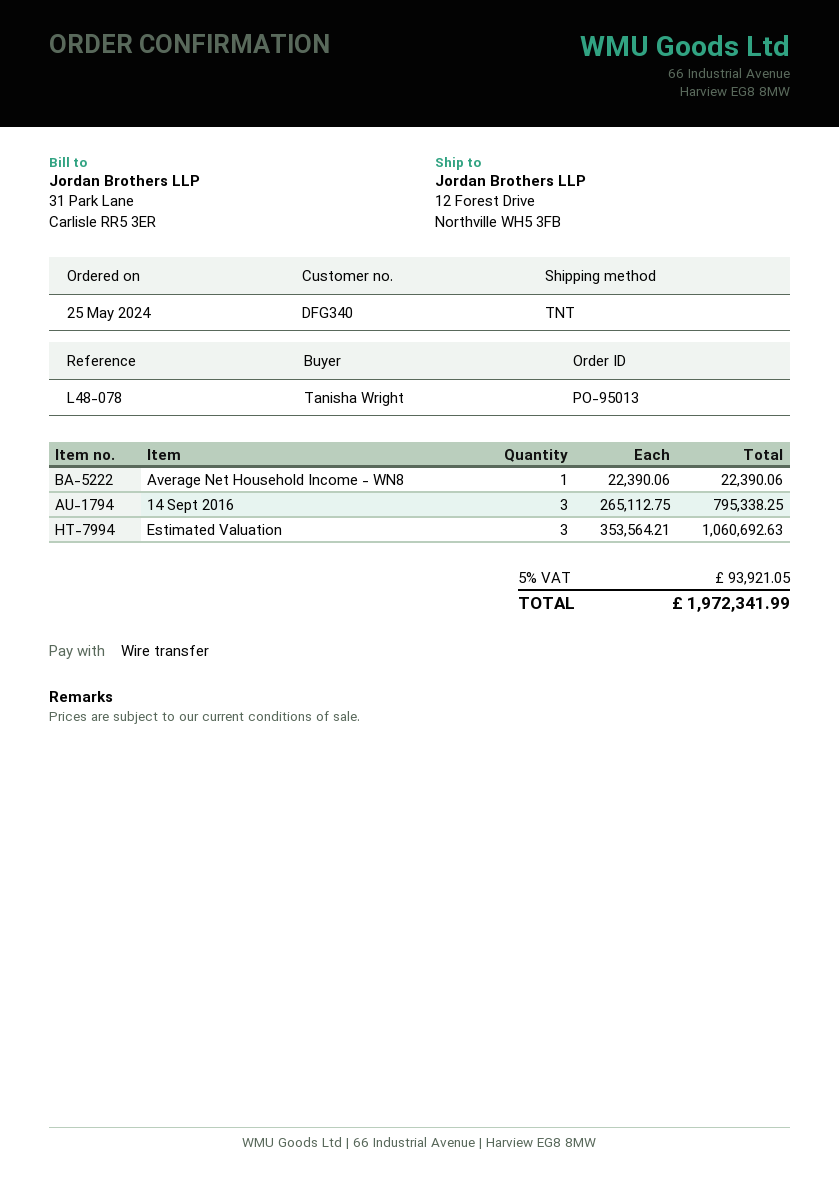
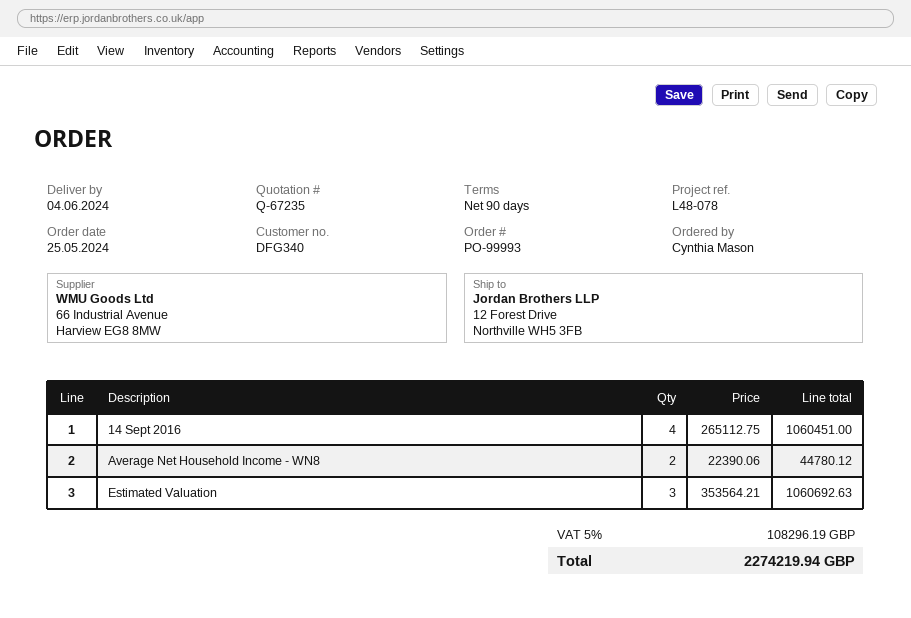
order number: PO-95013 -> PO-99993
ordered by: Tanisha Wright -> Cynthia Mason
Average Net Household Income - WN8: 1 x 22390.06 = 22390.06 -> 2 x 22390.06 = 44780.12
14 Sept 2016: 3 x 265112.75 = 795338.25 -> 4 x 265112.75 = 1060451.00
tax: 5% = 93921.05 -> 5% = 108296.19
total: 1972341.99 -> 2274219.94

